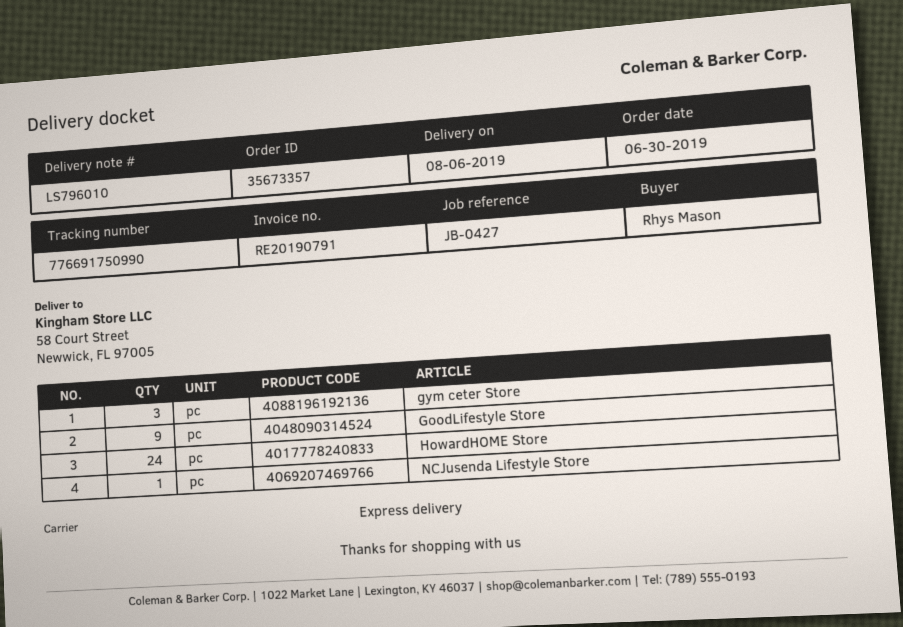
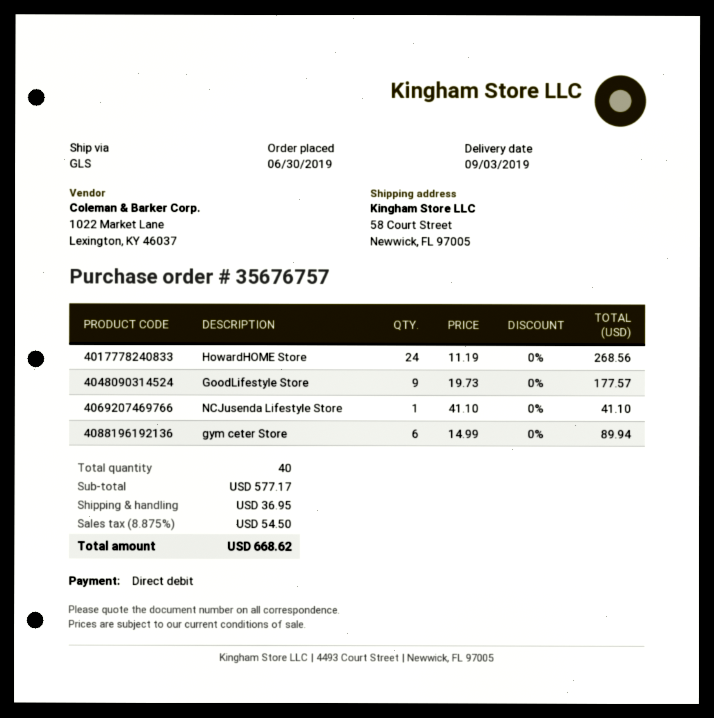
order number: 35673357 -> 35676757
delivery date: 2019-08-06 -> 2019-09-03
shipping method: express -> GLS
gym ceter Store: 3 -> 6

